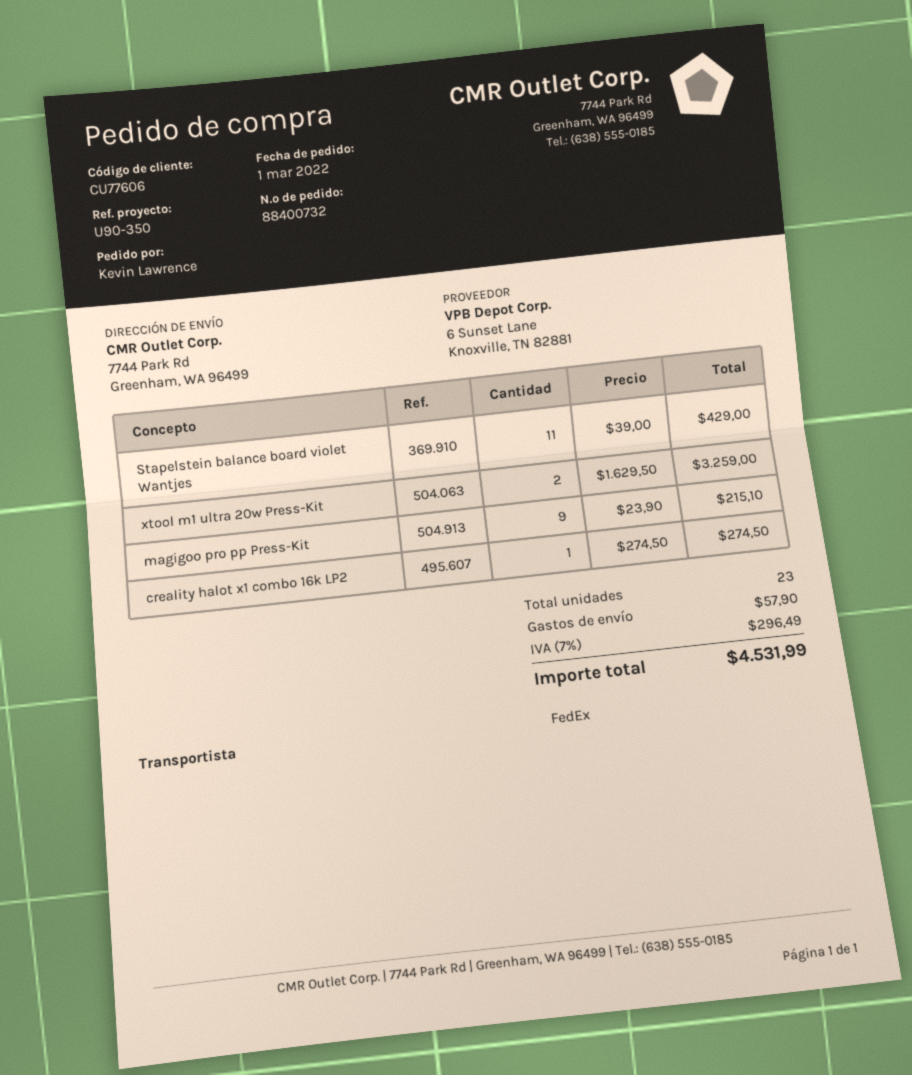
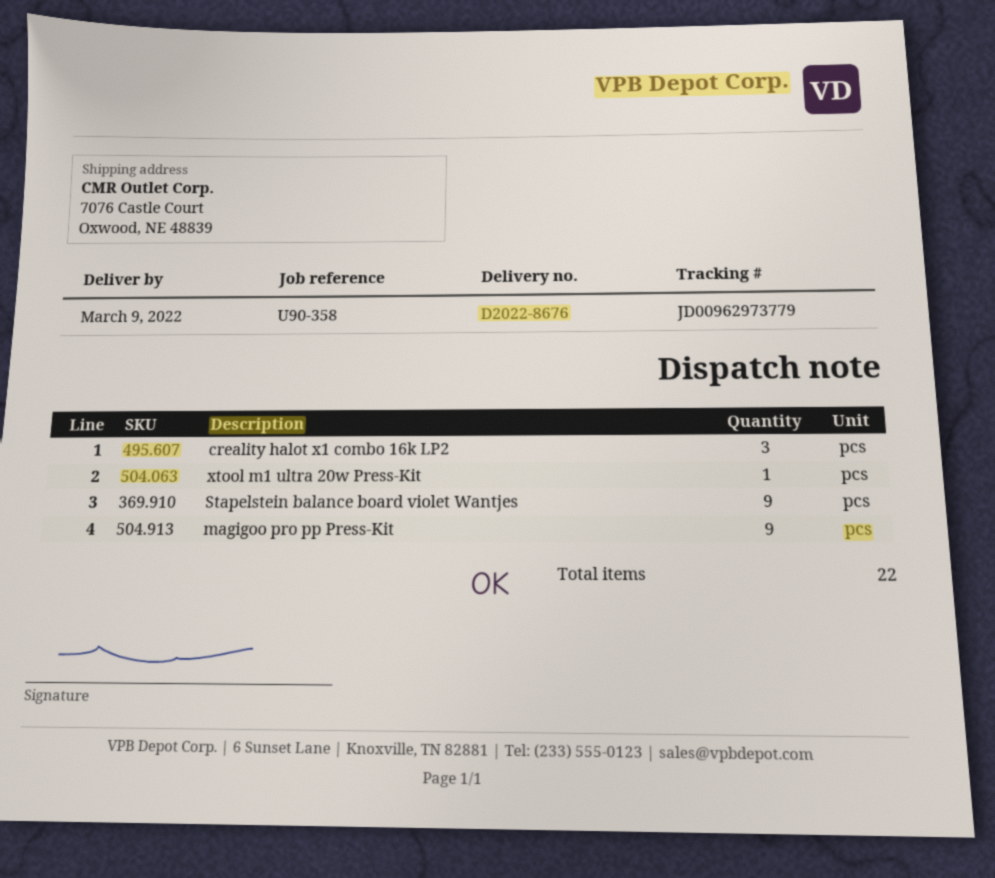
reference: U90-350 -> U90-358
ship to: 7744 Park Rd, Greenham, WA 96499 -> 7076 Castle Court, Oxwood, NE 48839
Stapelstein balance board violet Wantjes: 11 -> 9
xtool m1 ultra 20w Press-Kit: 2 -> 1
creality halot x1 combo 16k LP2: 1 -> 3
total quantity: 23 -> 22

